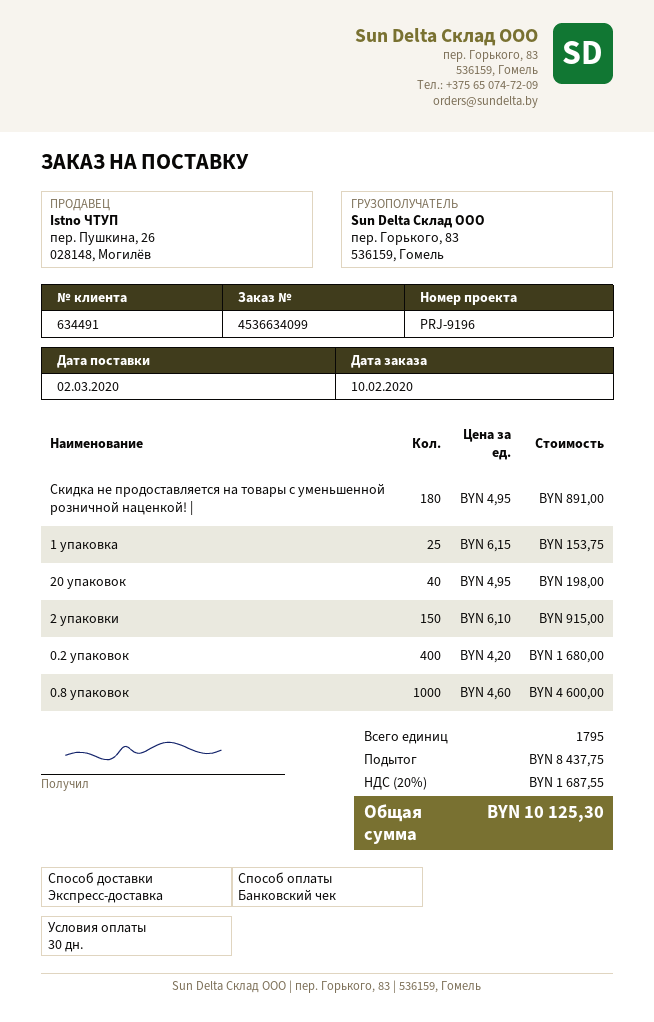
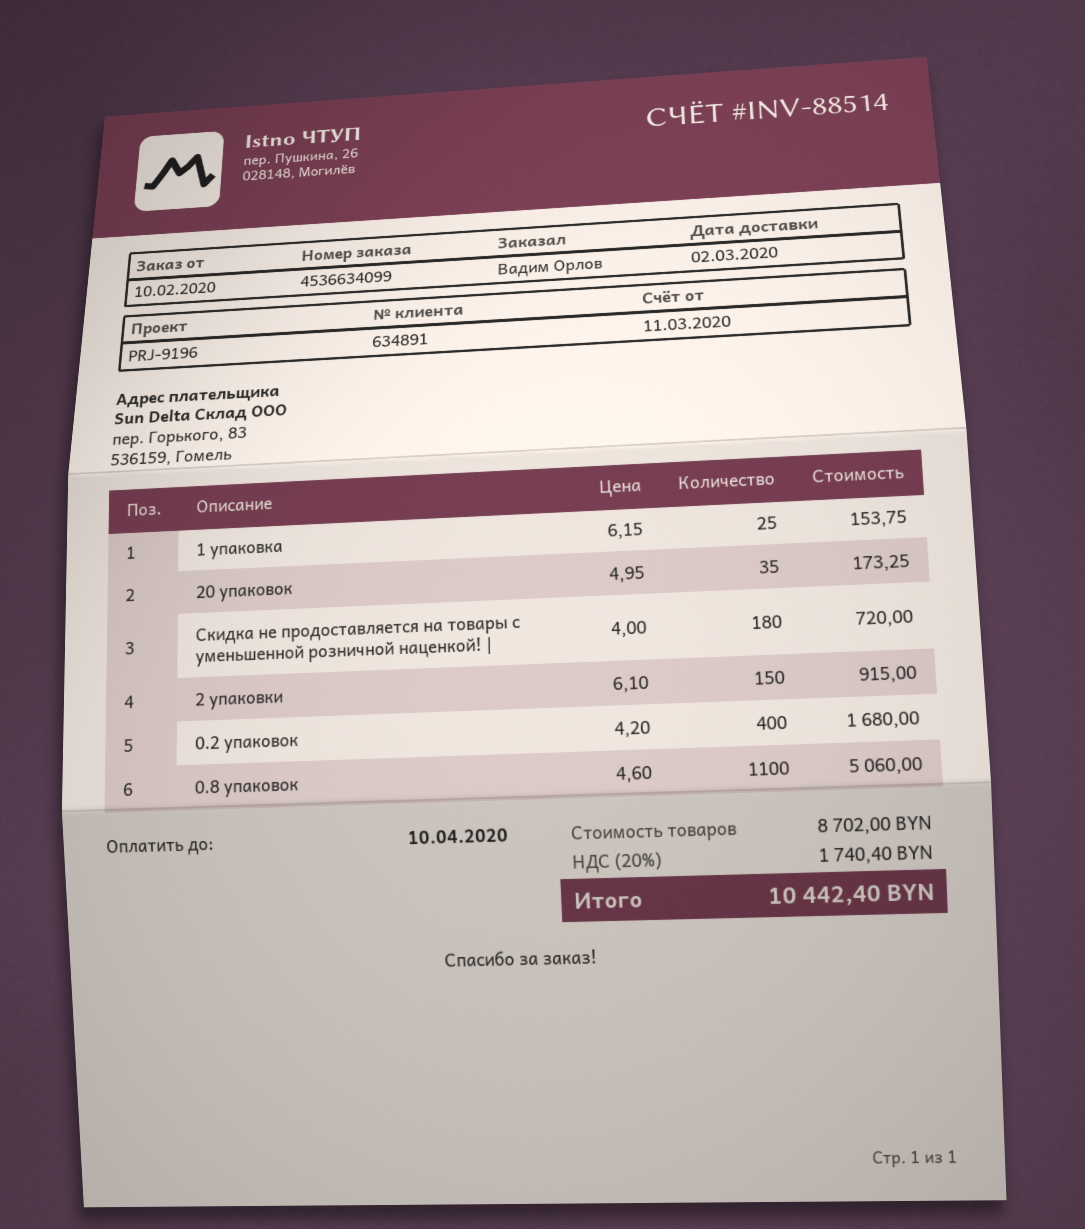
customer number: 634491 -> 634891
Скидка не продоставляется на товары с уменьшенной розничной наценкой! |: 180 x 4.95 = 891.00 -> 180 x 4.00 = 720.00
20 упаковок: 40 x 4.95 = 198.00 -> 35 x 4.95 = 173.25
0.8 упаковок: 1000 x 4.60 = 4600.00 -> 1100 x 4.60 = 5060.00
subtotal: 8437.75 -> 8702.00
tax: 20% = 1687.55 -> 20% = 1740.40
total: 10125.30 -> 10442.40

